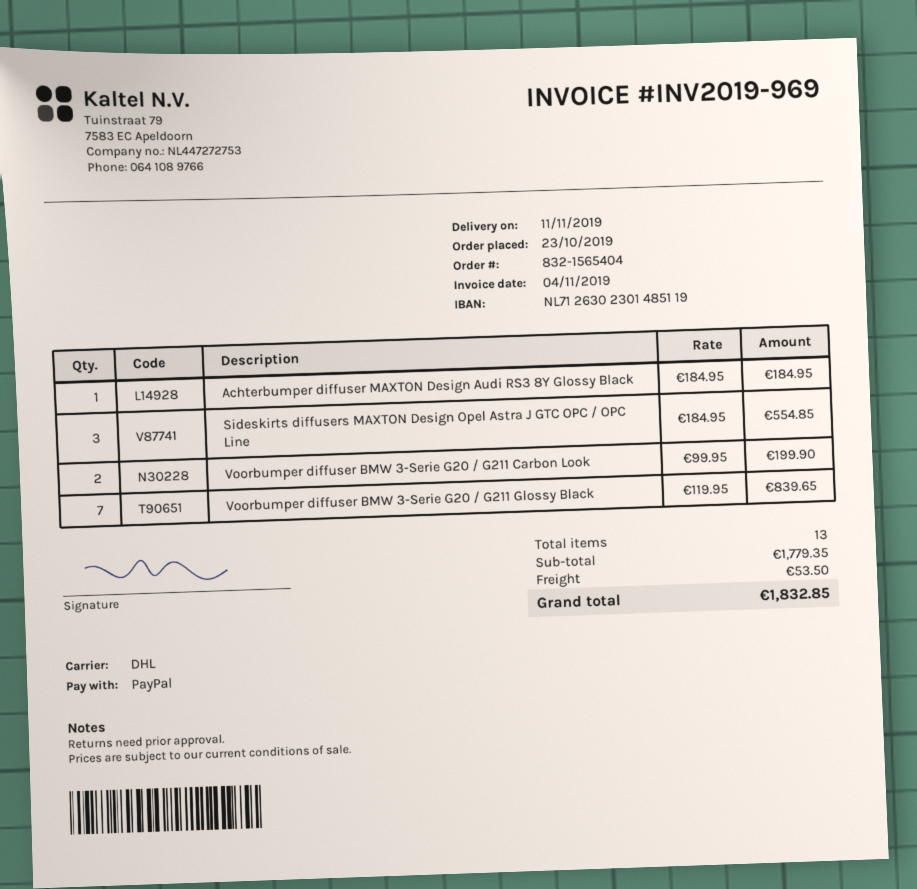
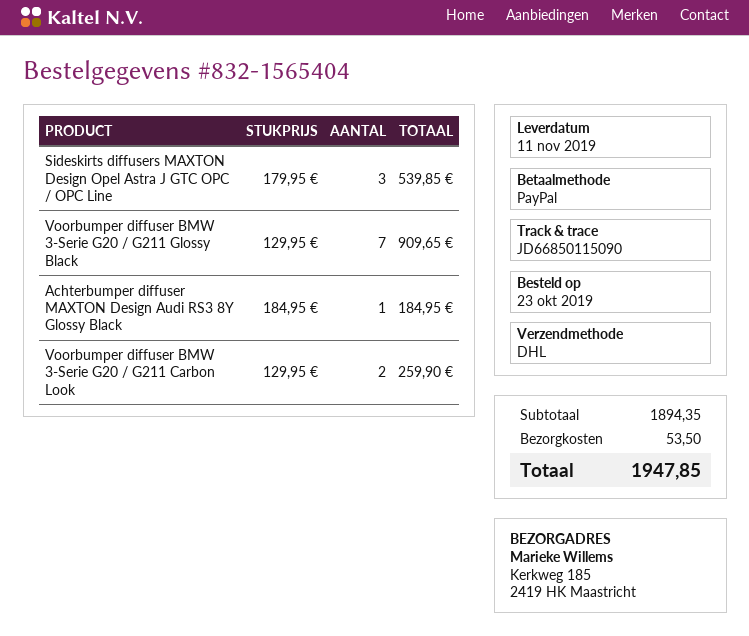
Sideskirts diffusers MAXTON Design Opel Astra J GTC OPC / OPC Line: 3 x 184.95 = 554.85 -> 3 x 179.95 = 539.85
Voorbumper diffuser BMW 3-Serie G20 / G211 Carbon Look: 2 x 99.95 = 199.90 -> 2 x 129.95 = 259.90
Voorbumper diffuser BMW 3-Serie G20 / G211 Glossy Black: 7 x 119.95 = 839.65 -> 7 x 129.95 = 909.65
subtotal: 1779.35 -> 1894.35
total: 1832.85 -> 1947.85

